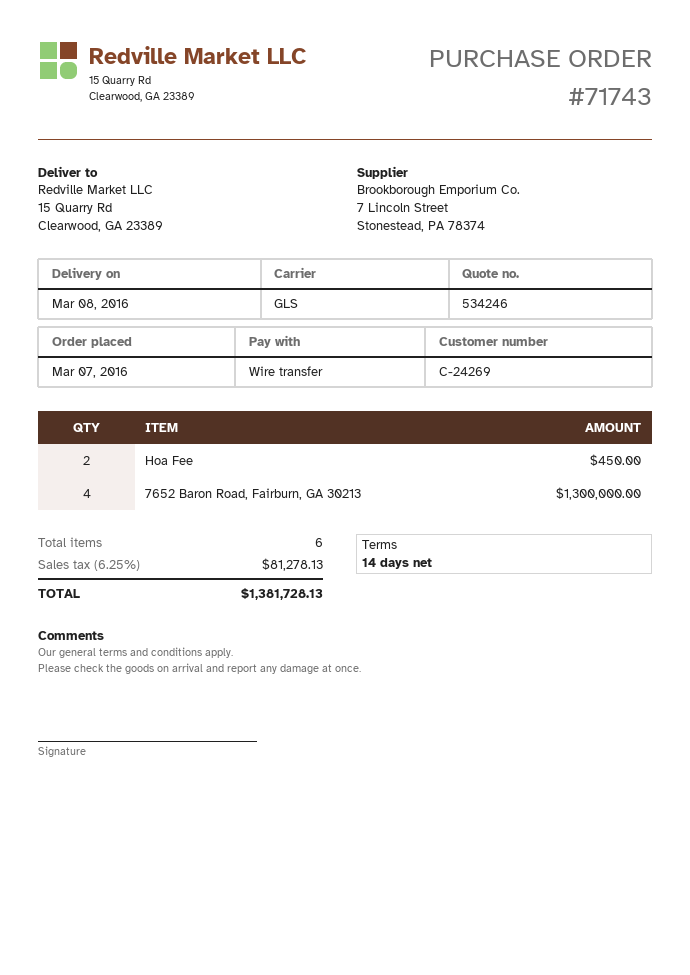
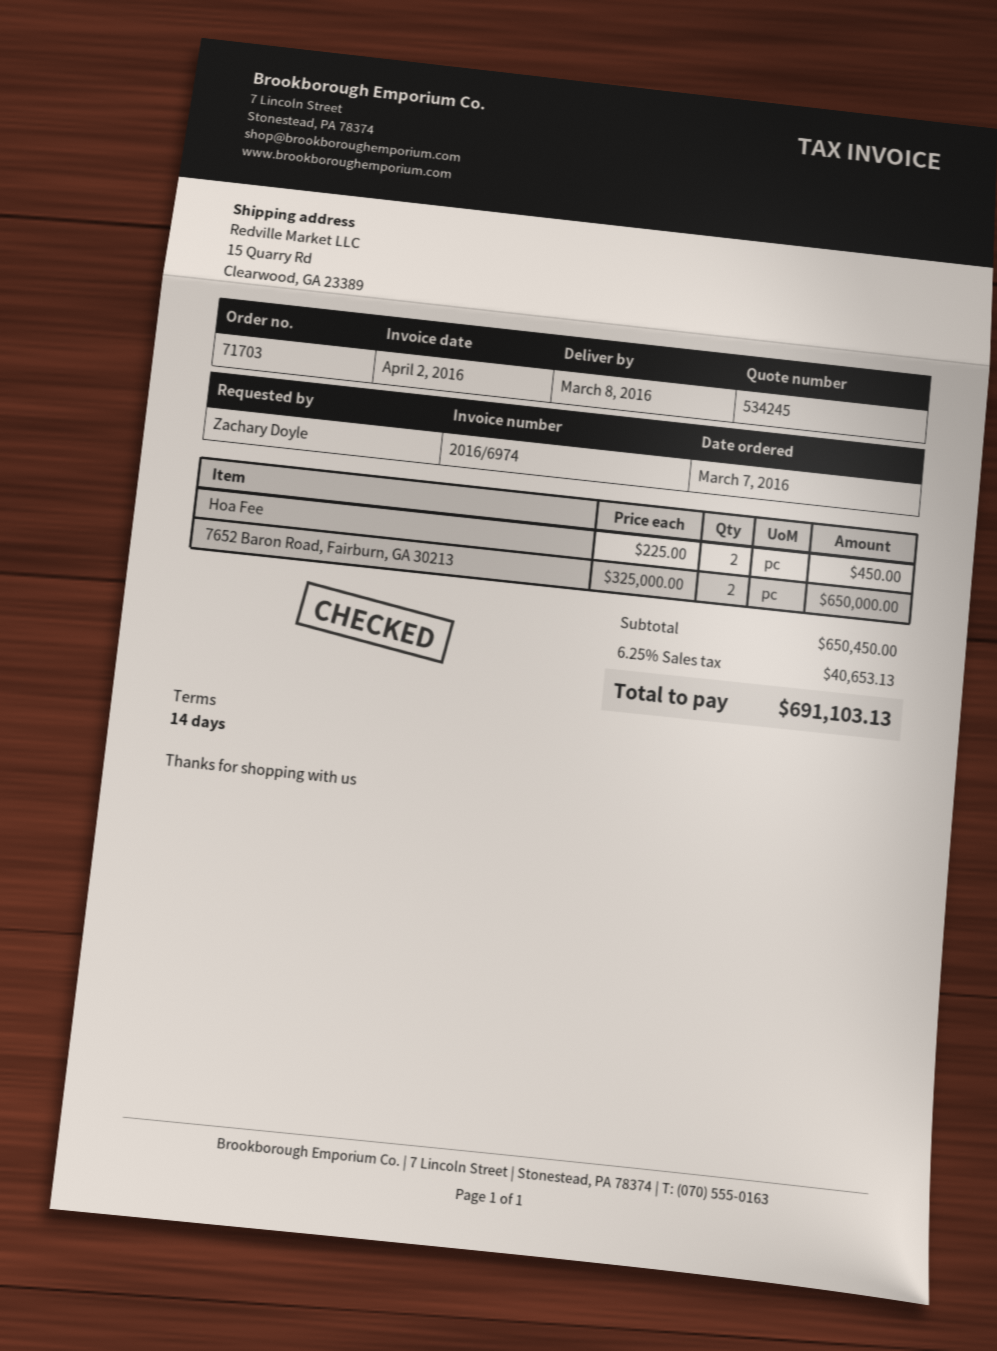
quote number: 534246 -> 534245
order number: 71743 -> 71703
7652 Baron Road, Fairburn, GA 30213: 4 for 1300000.00 -> 2 for 650000.00
tax: 6.25% = 81278.13 -> 6.25% = 40653.13
total: 1381728.13 -> 691103.13

